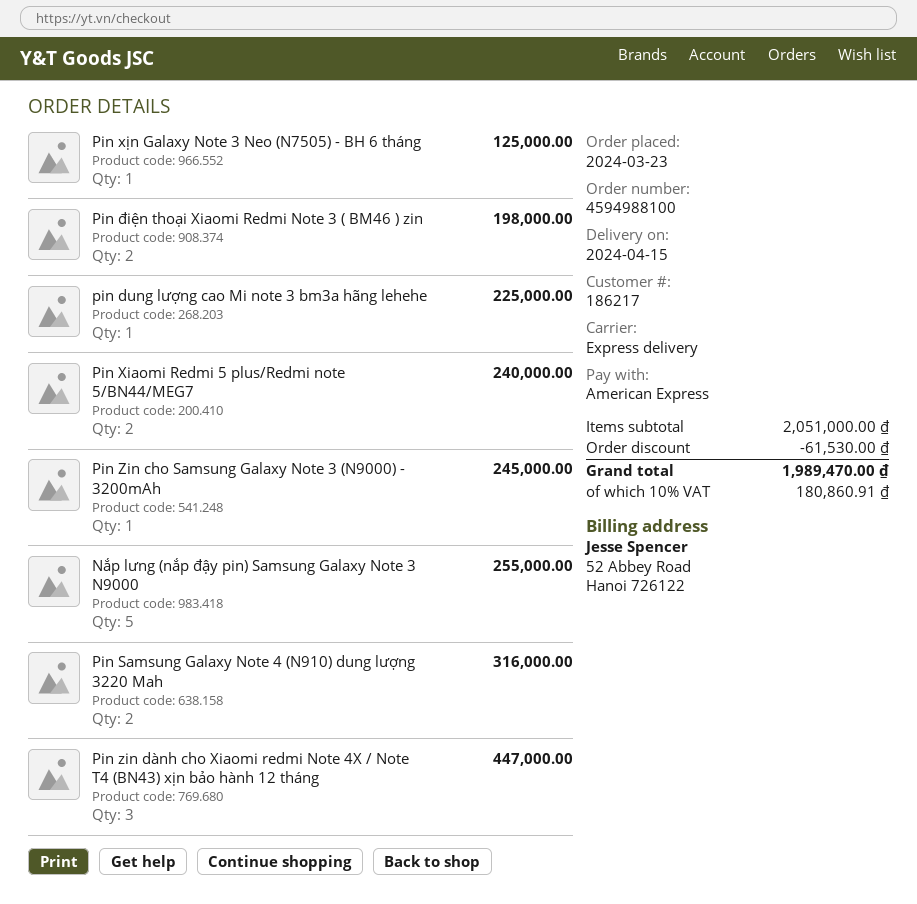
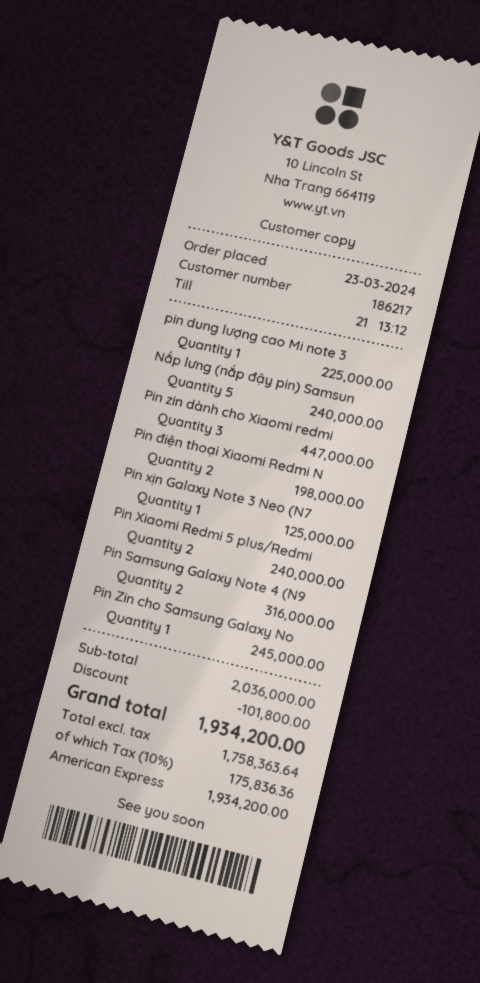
Nắp lưng (nắp đậy pin) Samsung Galaxy Note 3 N9000: 5 for 255000.00 -> 5 for 240000.00
subtotal: 2051000.00 -> 2036000.00
discount: 61530.00 -> 101800.00
tax: 10% = 180860.91 -> 10% = 175836.36
total: 1989470.00 -> 1934200.00

